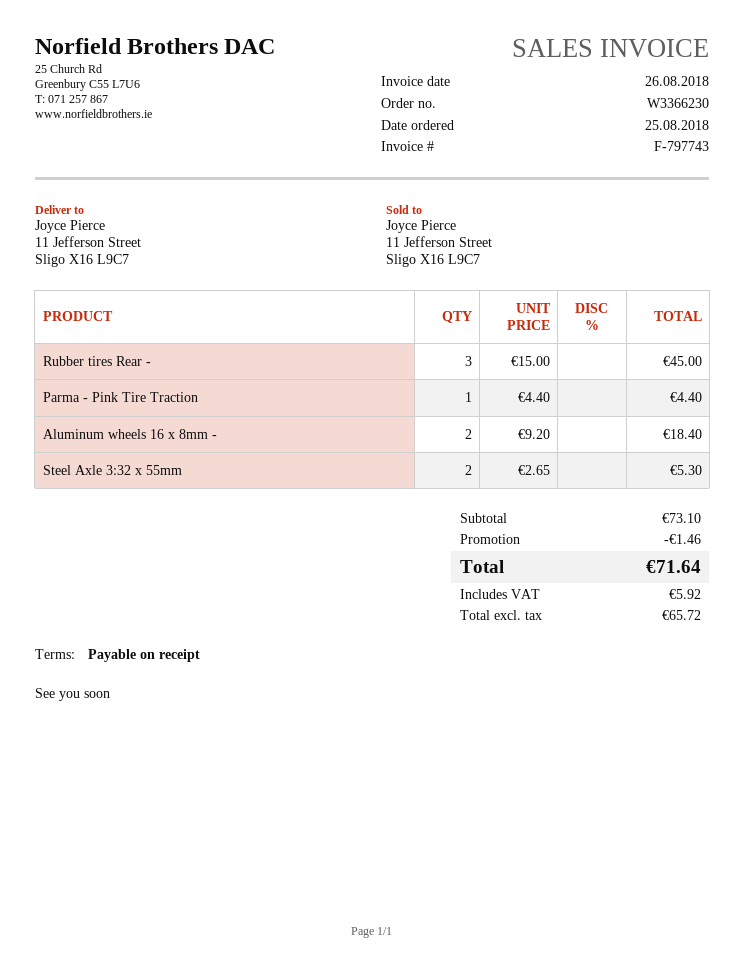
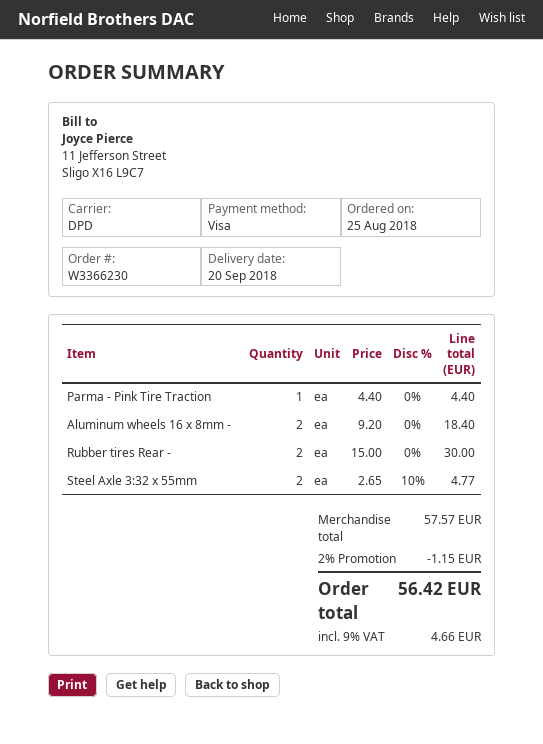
Rubber tires Rear -: 3 x 15.00 = 45.00 -> 2 x 15.00 = 30.00
Steel Axle 3:32 x 55mm: 2 x 2.65 = 5.30 -> 2 x 2.65 - 10% = 4.77
subtotal: 73.10 -> 57.57
discount: 1.46 -> 1.15
tax: 5.92 -> 4.66
total: 71.64 -> 56.42

